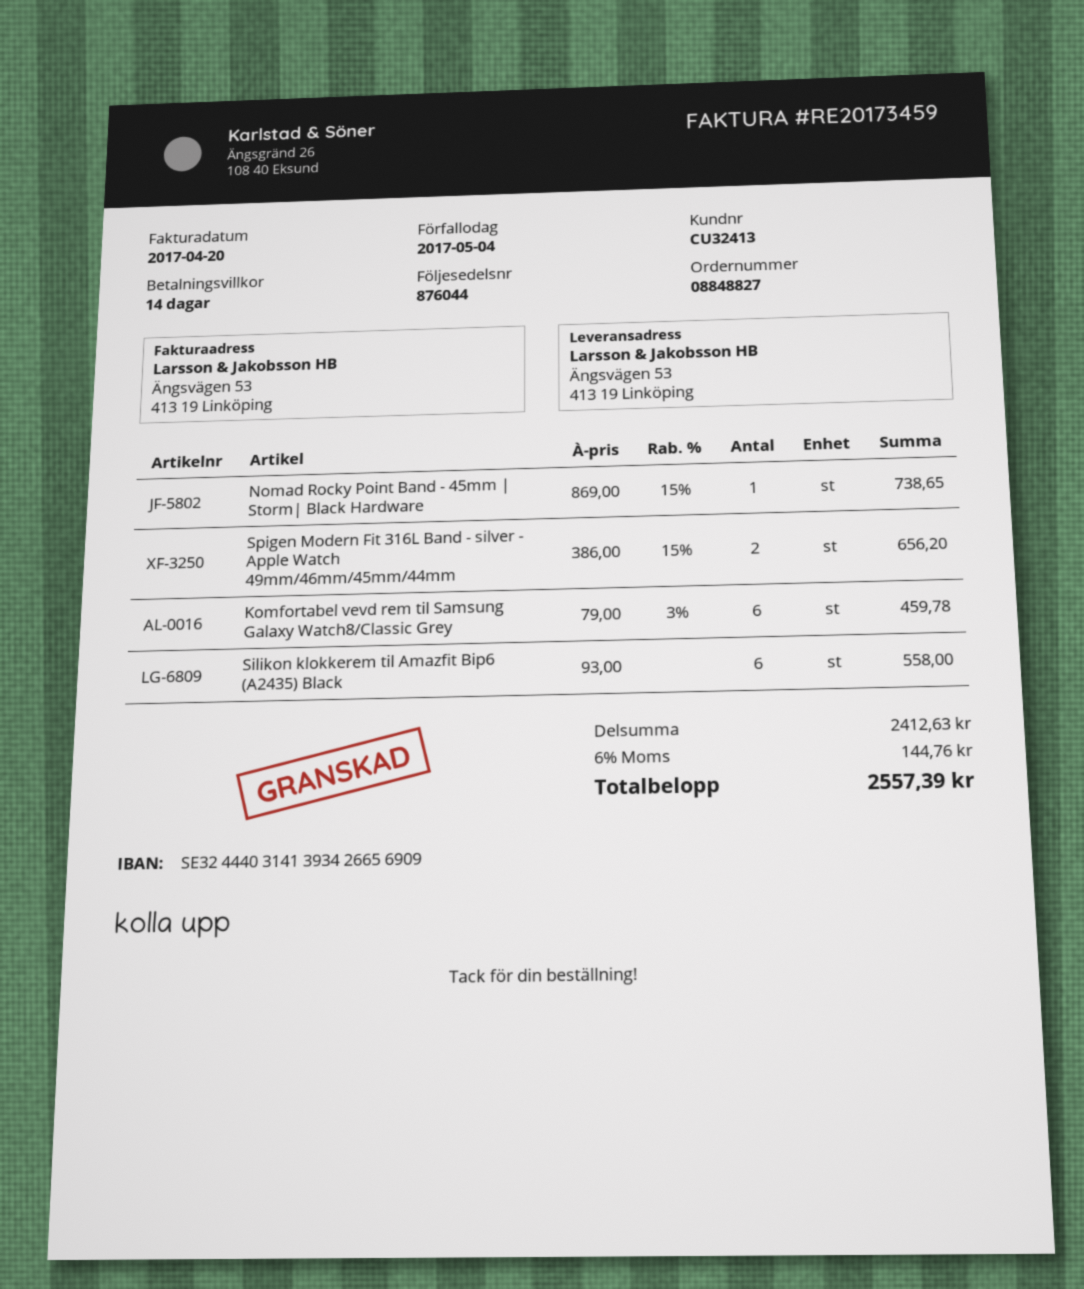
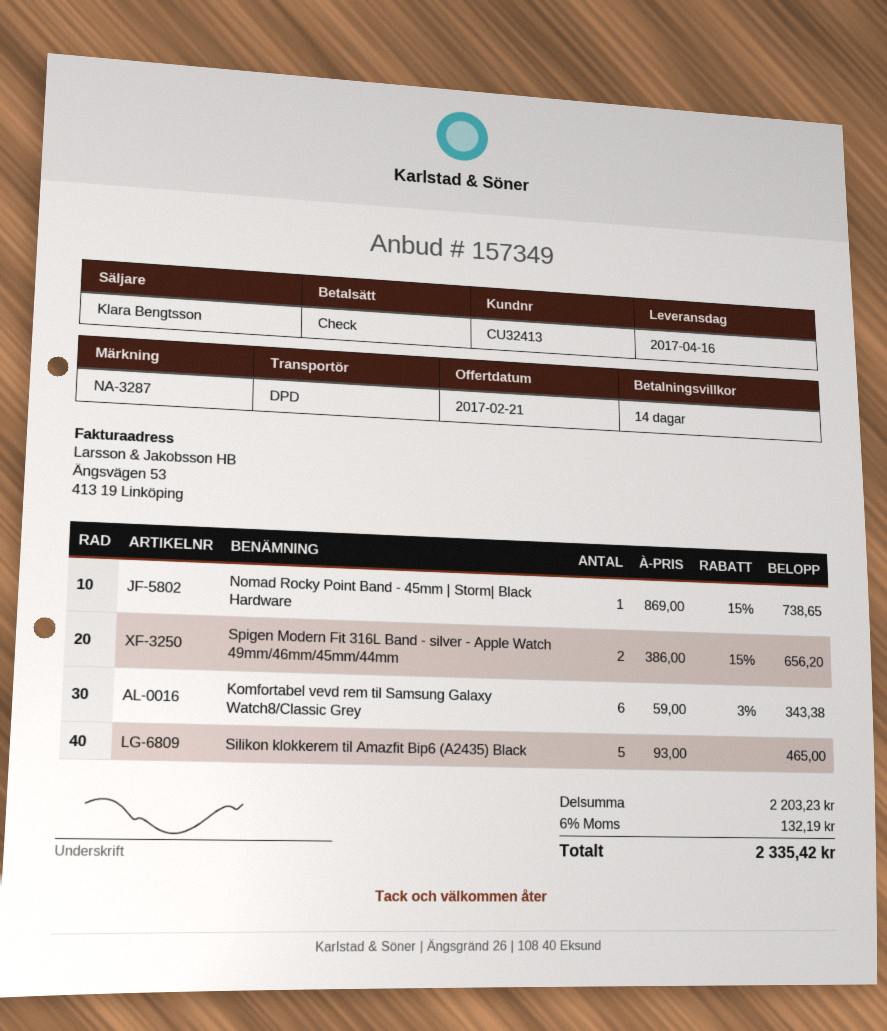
Komfortabel vevd rem til Samsung Galaxy Watch8/Classic Grey: 6 x 79.00 - 3% = 459.78 -> 6 x 59.00 - 3% = 343.38
Silikon klokkerem til Amazfit Bip6 (A2435) Black: 6 x 93.00 = 558.00 -> 5 x 93.00 = 465.00
subtotal: 2412.63 -> 2203.23
tax: 6% = 144.76 -> 6% = 132.19
total: 2557.39 -> 2335.42

